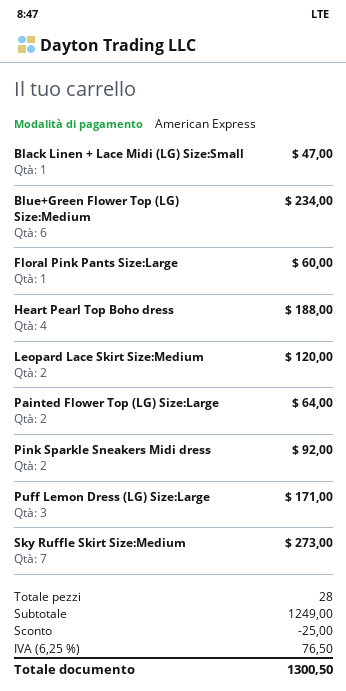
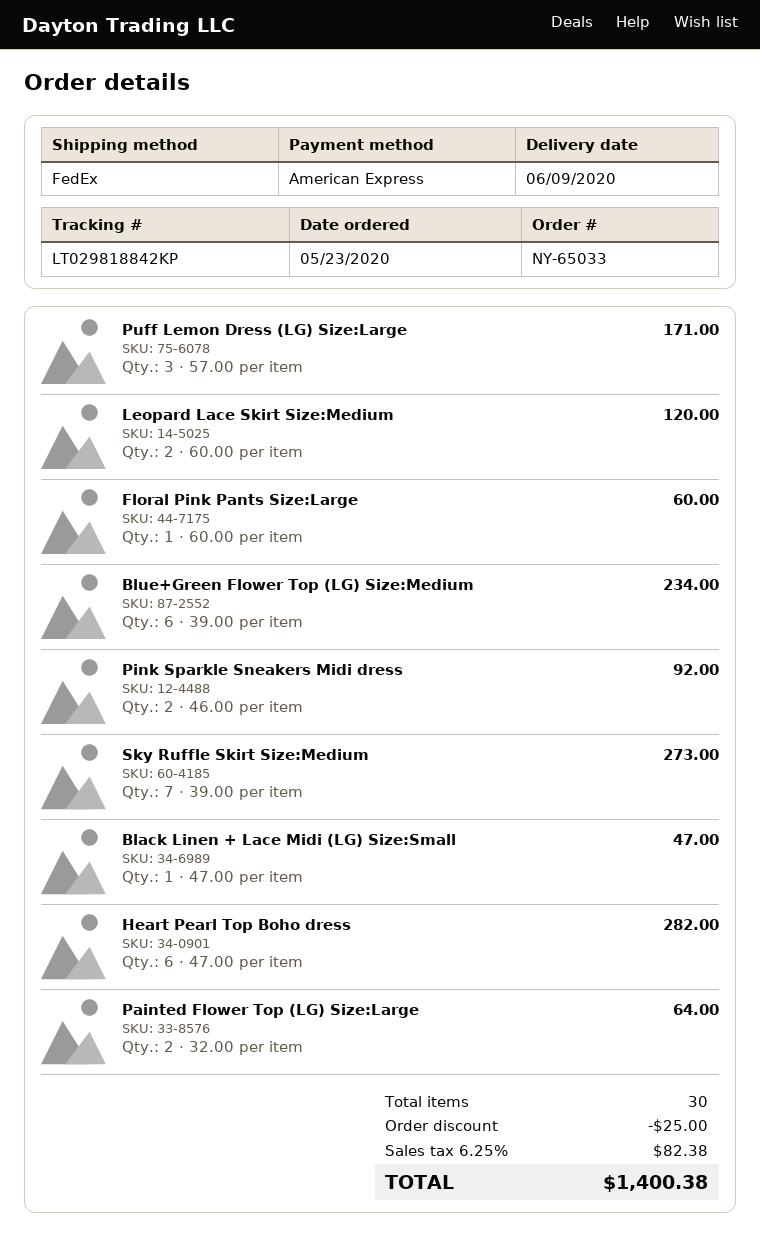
Heart Pearl Top Boho dress: 4 for 188.00 -> 6 for 282.00
total quantity: 28 -> 30
tax: 6.25% = 76.50 -> 6.25% = 82.38
total: 1300.50 -> 1400.38

